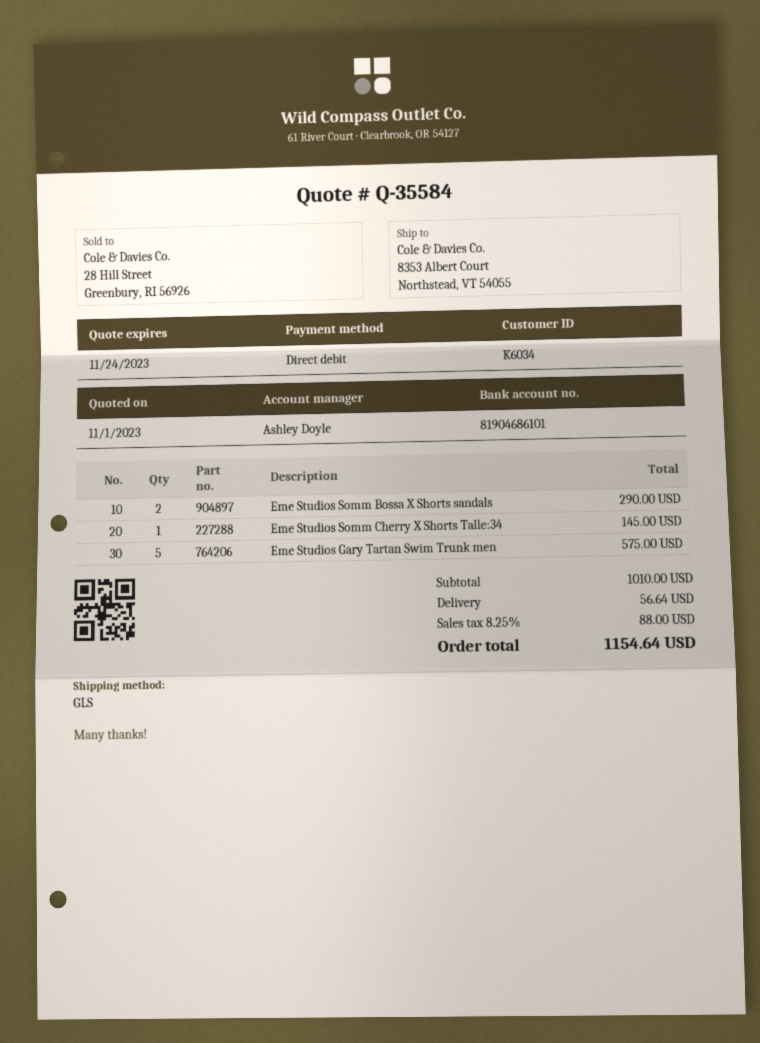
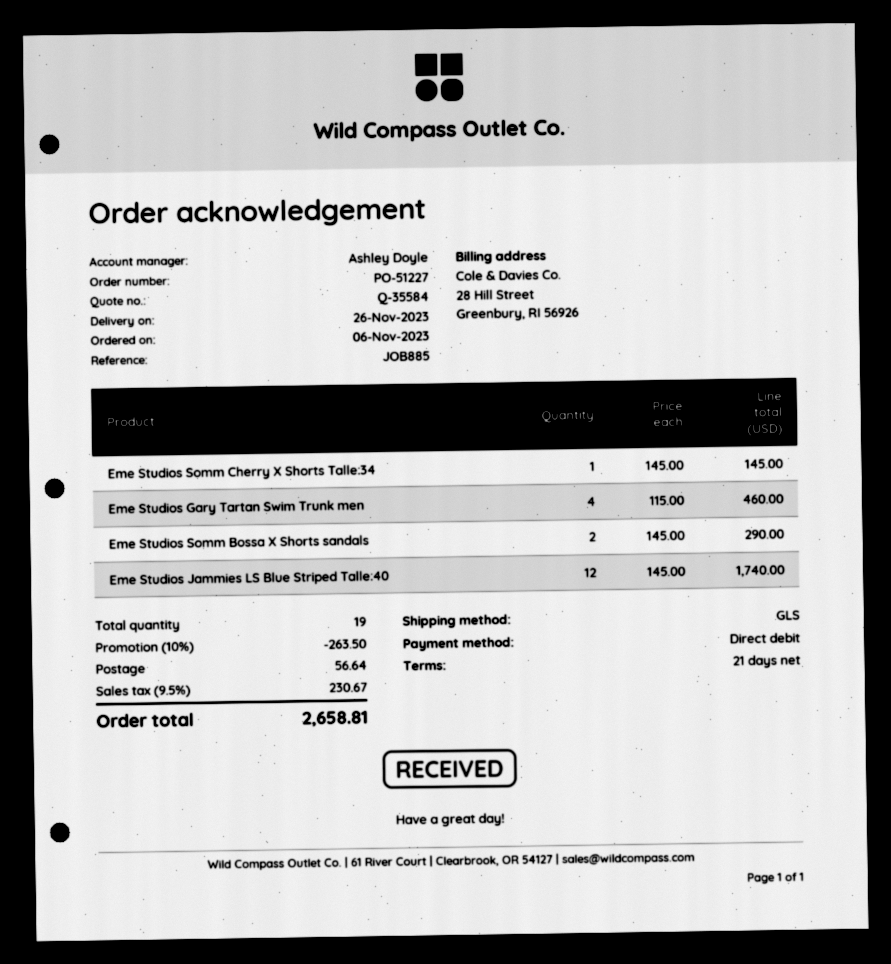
Eme Studios Gary Tartan Swim Trunk men: 5 for 575.00 -> 4 for 460.00
Eme Studios Jammies LS Blue Striped Talle:40: none -> 12 for 1740.00
discount: none -> 10% = 263.50
tax: 8.25% = 88.00 -> 9.5% = 230.67
total: 1154.64 -> 2658.81

